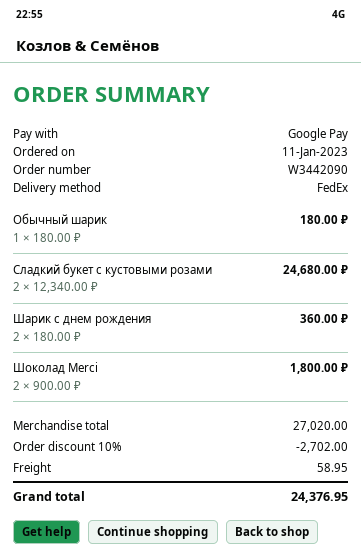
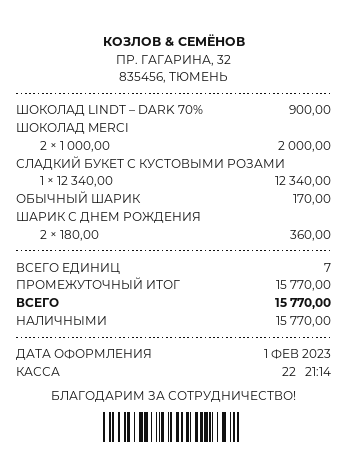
order date: 2023-01-11 -> 2023-02-01
payment method: Google Pay -> cash
Обычный шарик: 1 x 180.00 = 180.00 -> 1 x 170.00 = 170.00
Сладкий букет с кустовыми розами: 2 x 12340.00 = 24680.00 -> 1 x 12340.00 = 12340.00
Шоколад Merci: 2 x 900.00 = 1800.00 -> 2 x 1000.00 = 2000.00
ШОКОЛАД LINDT – DARK 70%: none -> 1 x 900.00 = 900.00
subtotal: 27020.00 -> 15770.00
discount: 10% = 2702.00 -> none
shipping: 58.95 -> none
total: 24376.95 -> 15770.00

